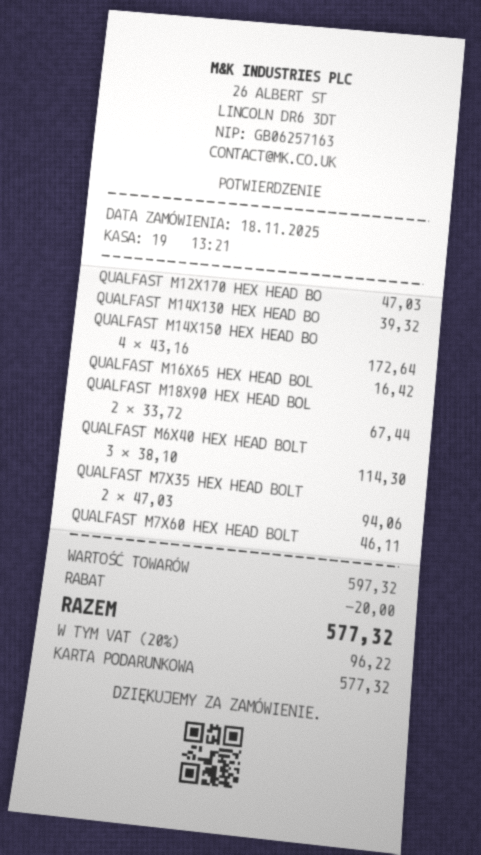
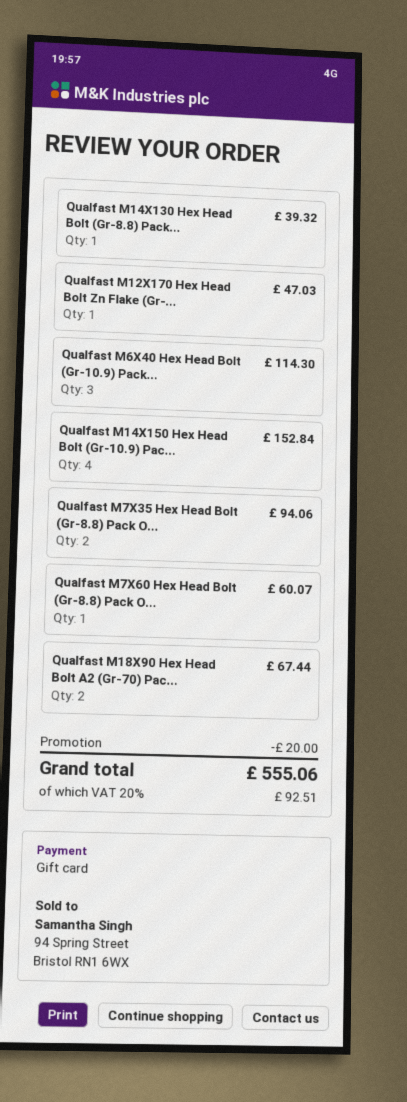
QUALFAST M14X150 HEX HEAD BO: 4 for 172.64 -> 4 for 152.84
QUALFAST M16X65 HEX HEAD BOL: 1 for 16.42 -> none
QUALFAST M7X60 HEX HEAD BOLT: 1 for 46.11 -> 1 for 60.07
tax: 20% = 96.22 -> 20% = 92.51
total: 577.32 -> 555.06

